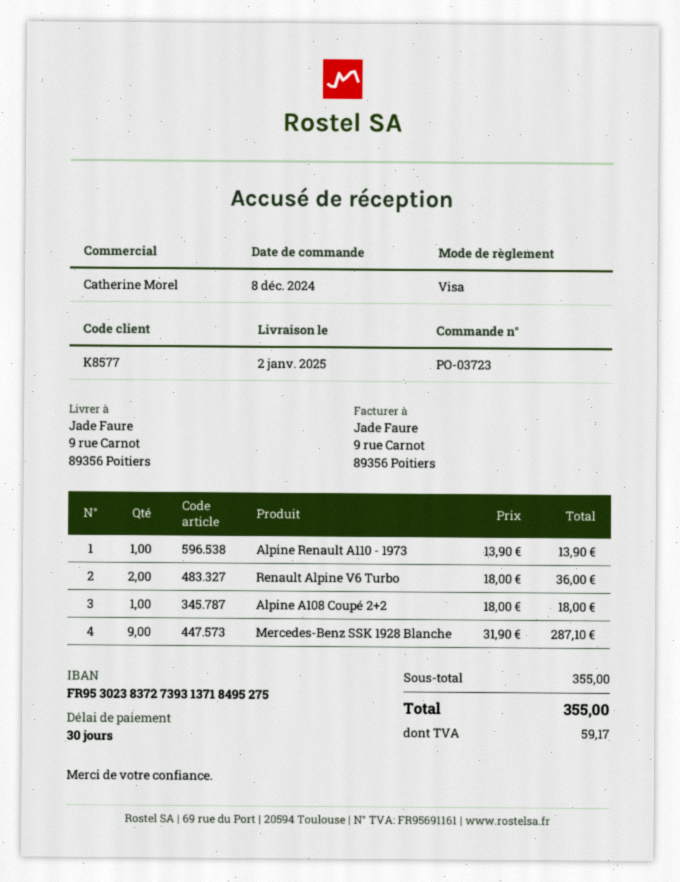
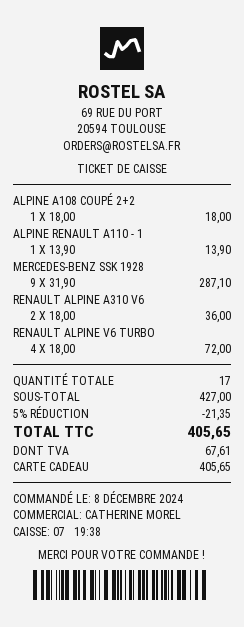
payment method: Visa -> gift card
Renault Alpine V6 Turbo: 2 x 18.00 = 36.00 -> 4 x 18.00 = 72.00
RENAULT ALPINE A310 V6: none -> 2 x 18.00 = 36.00
subtotal: 355.00 -> 427.00
discount: none -> 5% = 21.35
tax: 59.17 -> 67.61
total: 355.00 -> 405.65

